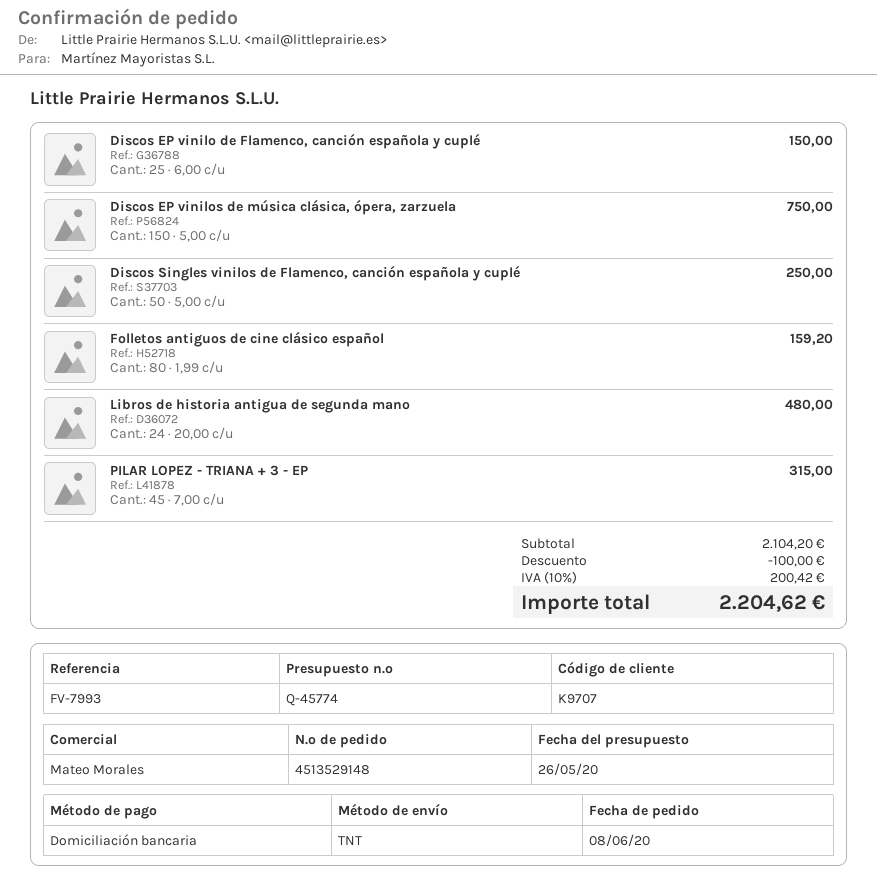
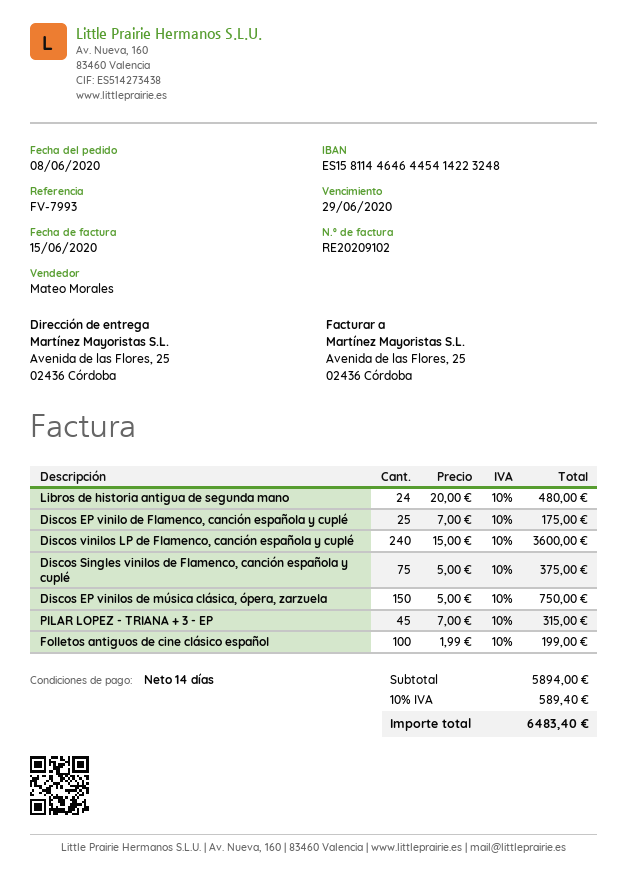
Discos EP vinilo de Flamenco, canción española y cuplé: 25 x 6.00 = 150.00 -> 25 x 7.00 = 175.00
Discos Singles vinilos de Flamenco, canción española y cuplé: 50 x 5.00 = 250.00 -> 75 x 5.00 = 375.00
Folletos antiguos de cine clásico español: 80 x 1.99 = 159.20 -> 100 x 1.99 = 199.00
Discos vinilos LP de Flamenco, canción española y cuplé: none -> 240 x 15.00 = 3600.00
subtotal: 2104.20 -> 5894.00
discount: 100.00 -> none
tax: 10% = 200.42 -> 10% = 589.40
total: 2204.62 -> 6483.40

